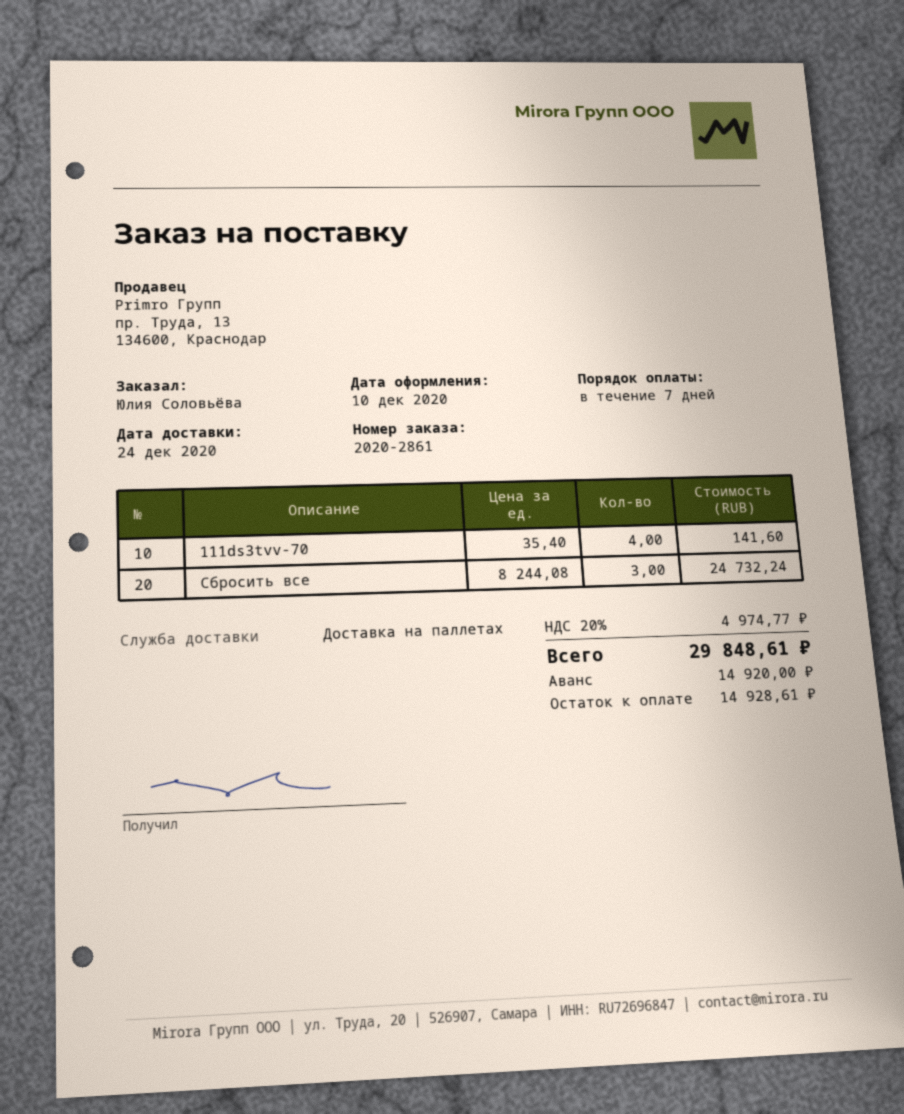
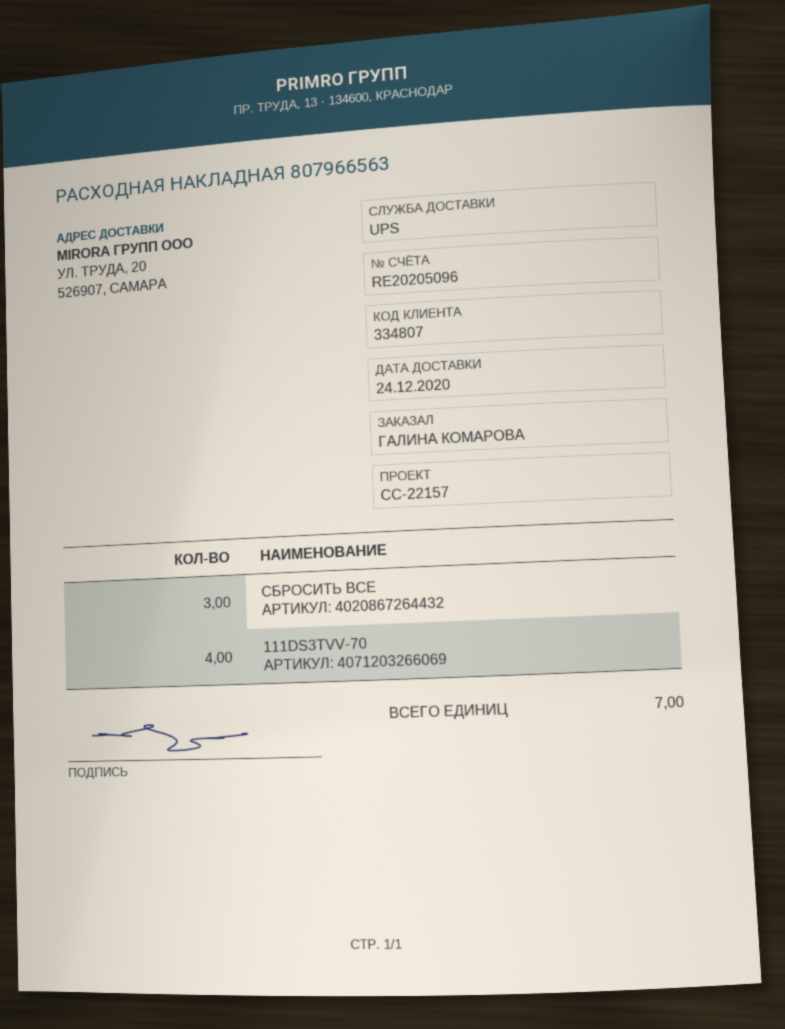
ordered by: Юлия Соловьёва -> ГАЛИНА КОМАРОВА
shipping method: pallet freight -> UPS

